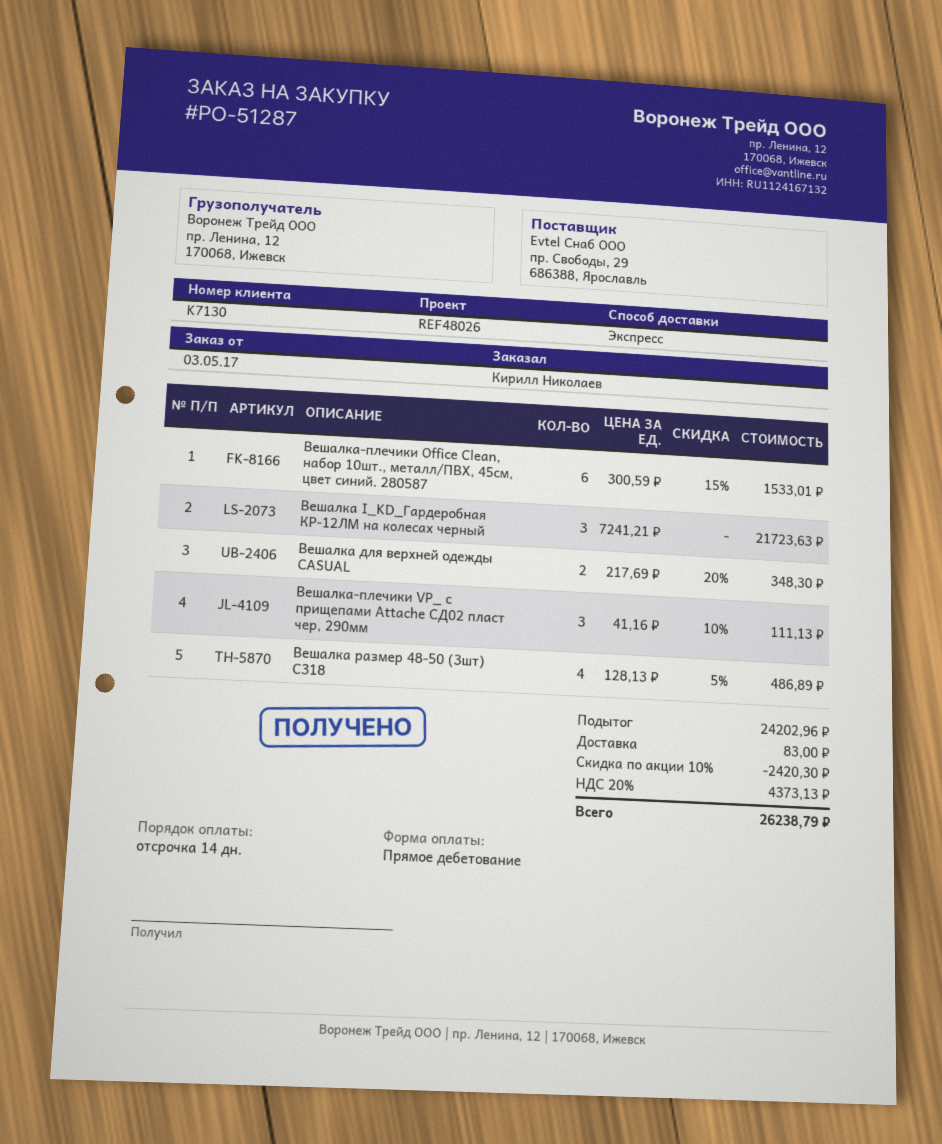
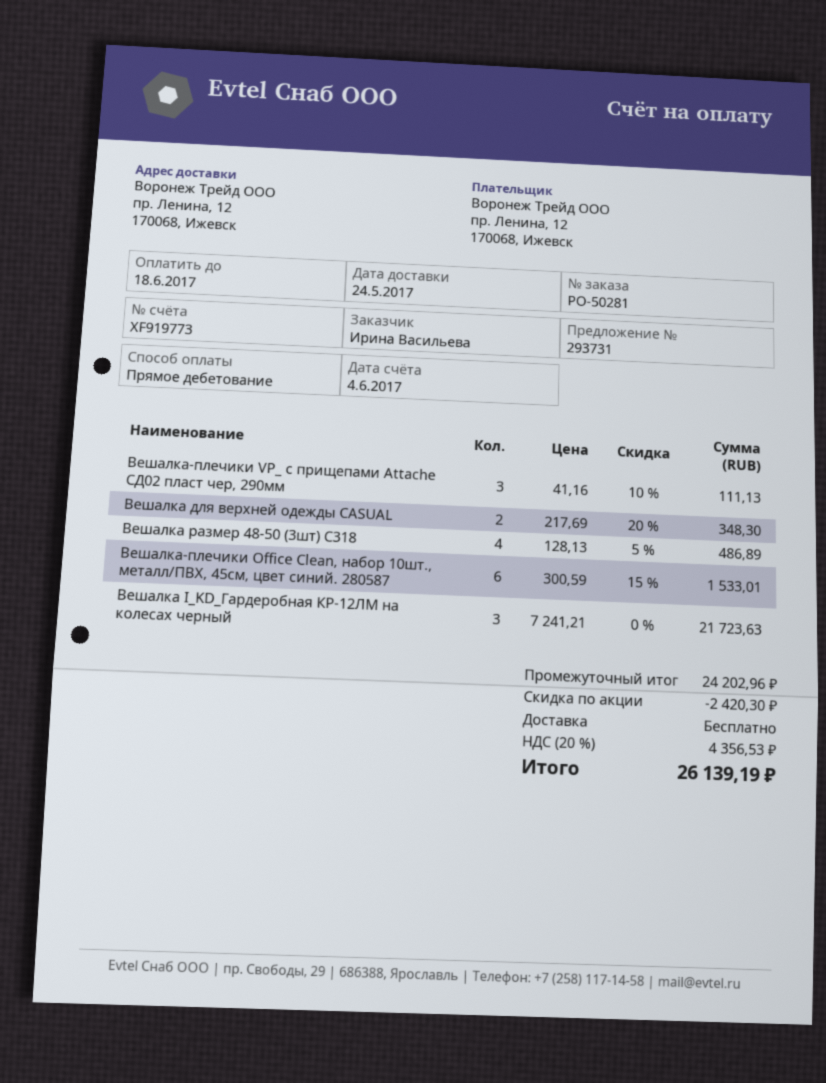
order number: PO-51287 -> PO-50281
ordered by: Кирилл Николаев -> Ирина Васильева
shipping: 83.00 -> 0.00
tax: 20% = 4373.13 -> 20% = 4356.53
total: 26238.79 -> 26139.19

